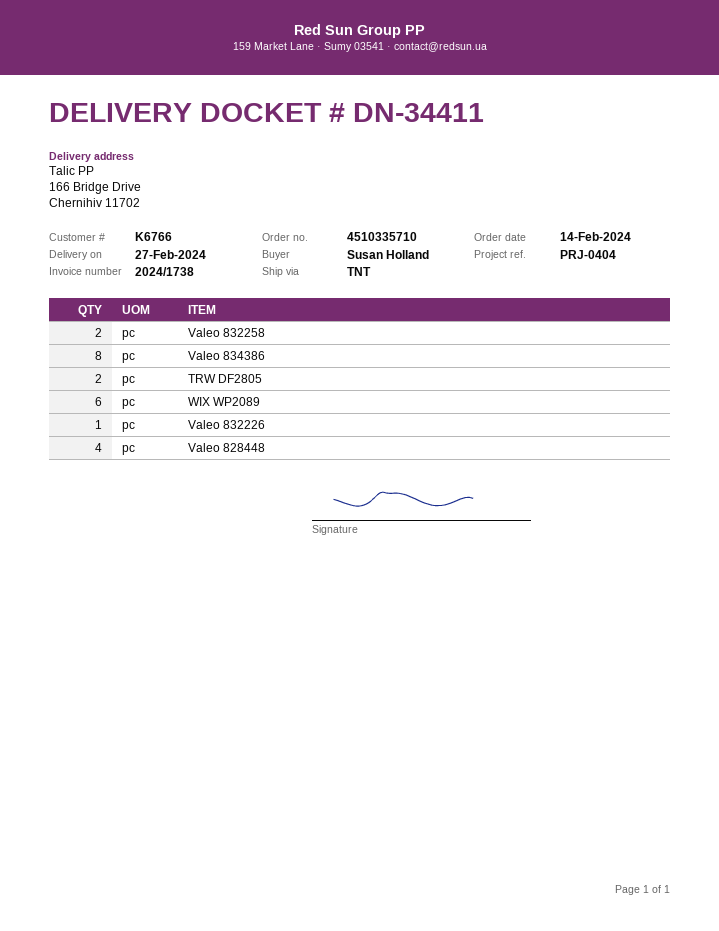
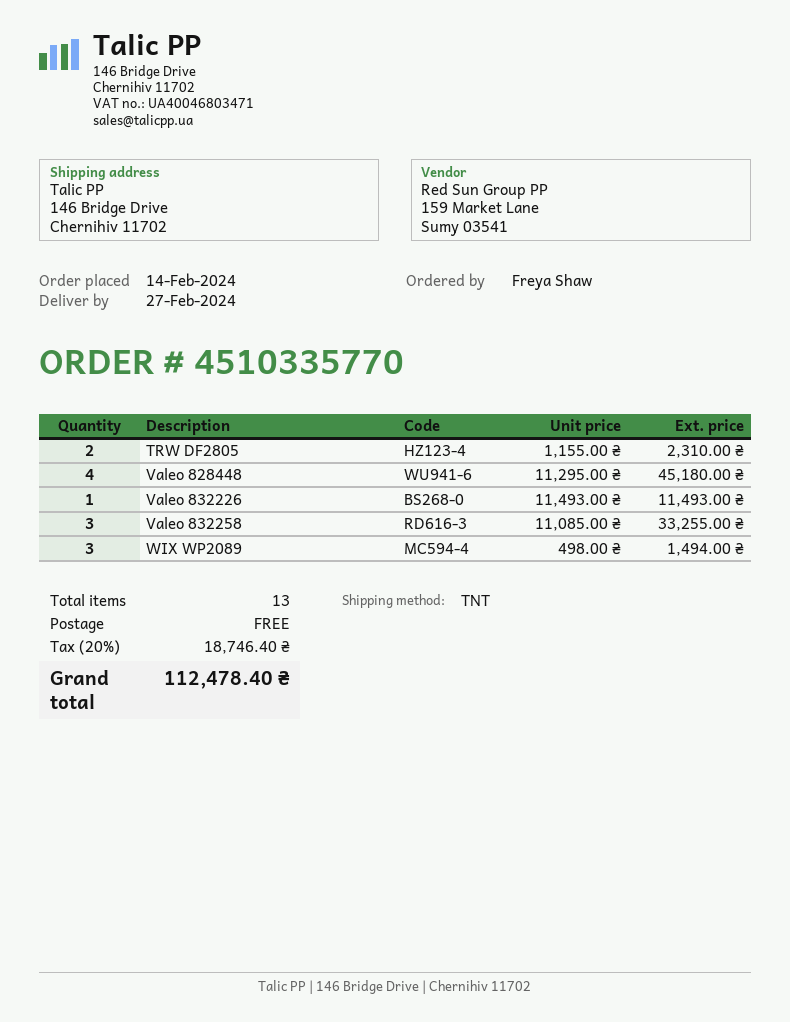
order number: 4510335710 -> 4510335770
ordered by: Susan Holland -> Freya Shaw
ship to: 166 Bridge Drive, Chernihiv 11702 -> 146 Bridge Drive, Chernihiv 11702
Valeo 832258: 2 -> 3
Valeo 834386: 8 -> none
WIX WP2089: 6 -> 3

